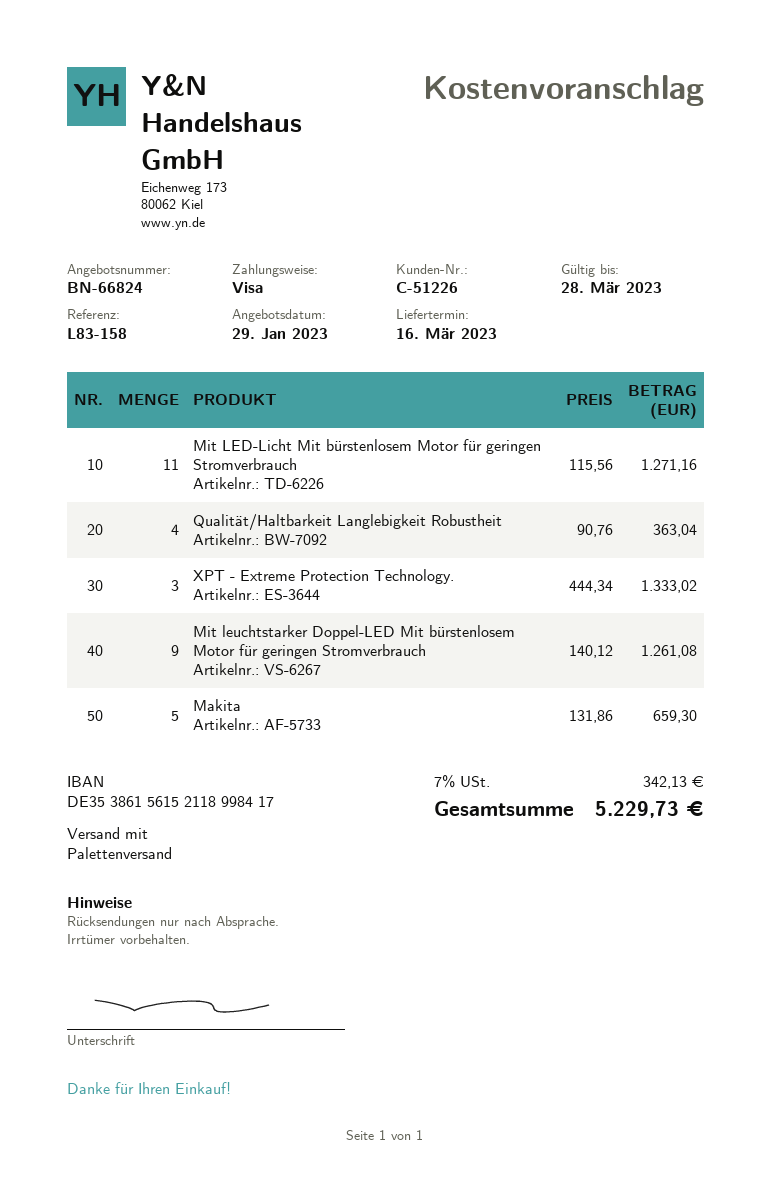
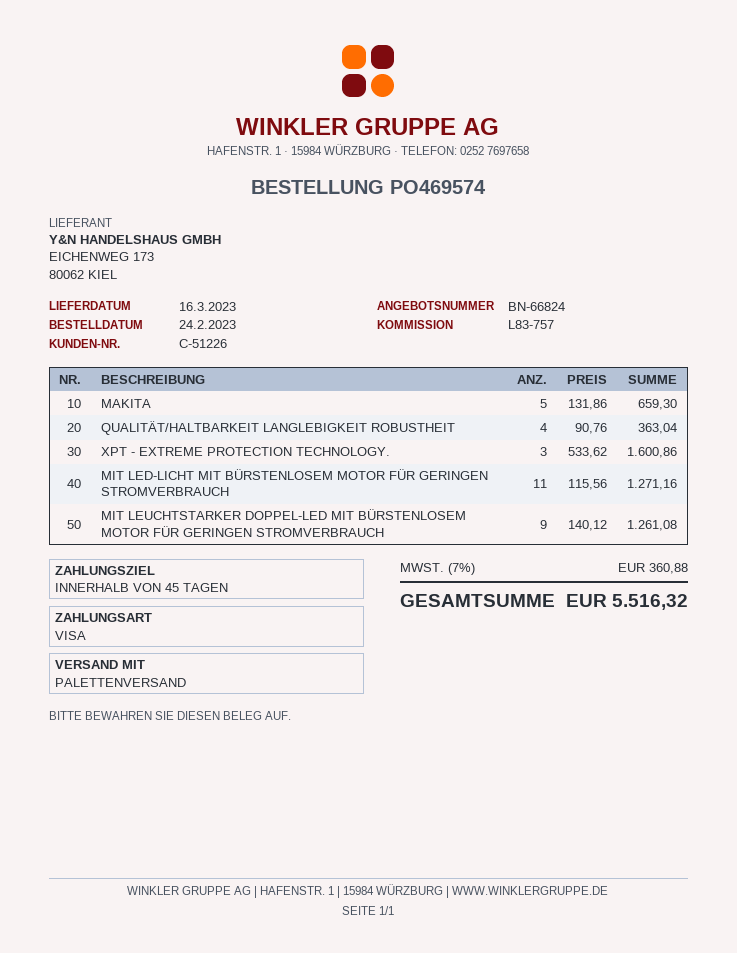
reference: L83-158 -> L83-757
XPT - Extreme Protection Technology.: 3 x 444.34 = 1333.02 -> 3 x 533.62 = 1600.86
tax: 7% = 342.13 -> 7% = 360.88
total: 5229.73 -> 5516.32

